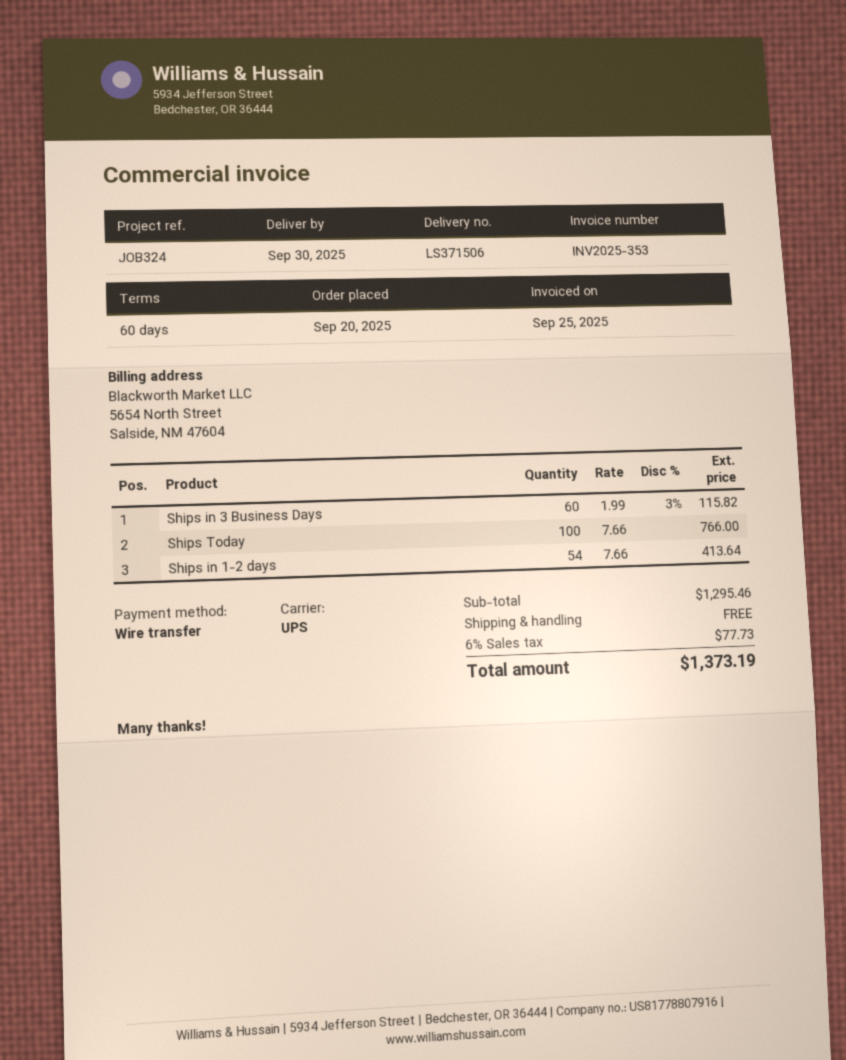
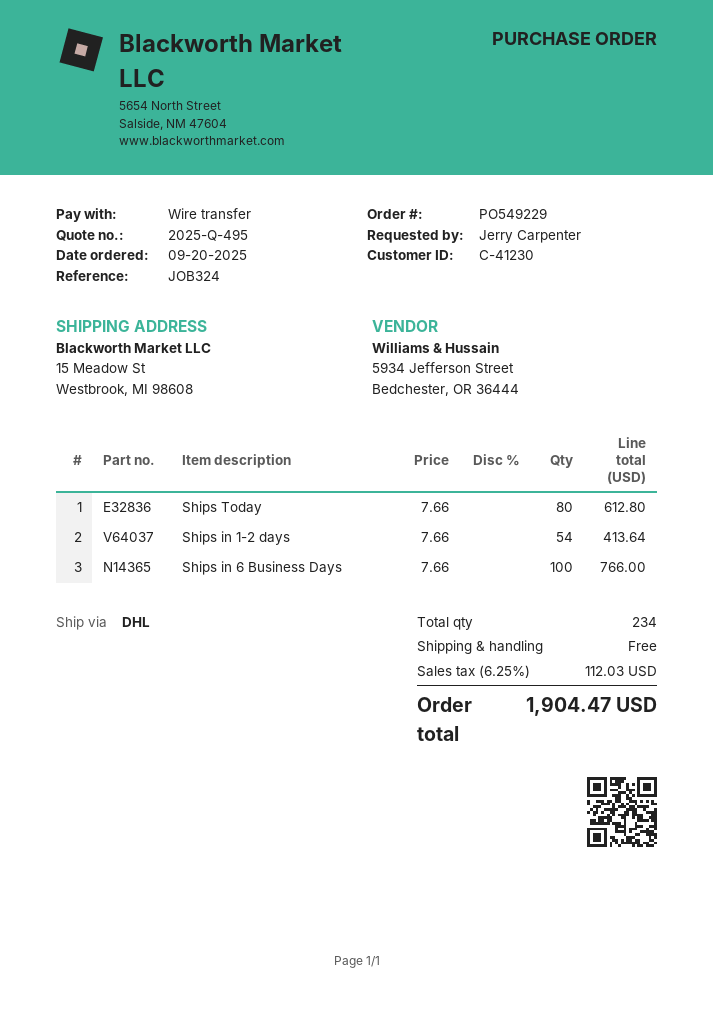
shipping method: UPS -> DHL
Ships in 3 Business Days: 60 x 1.99 - 3% = 115.82 -> none
Ships Today: 100 x 7.66 = 766.00 -> 80 x 7.66 = 612.80
Ships in 6 Business Days: none -> 100 x 7.66 = 766.00
tax: 6% = 77.73 -> 6.25% = 112.03
total: 1373.19 -> 1904.47

